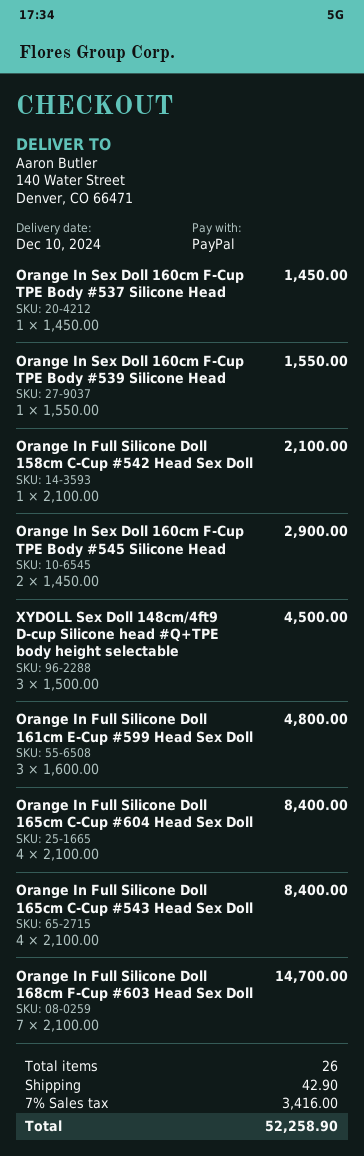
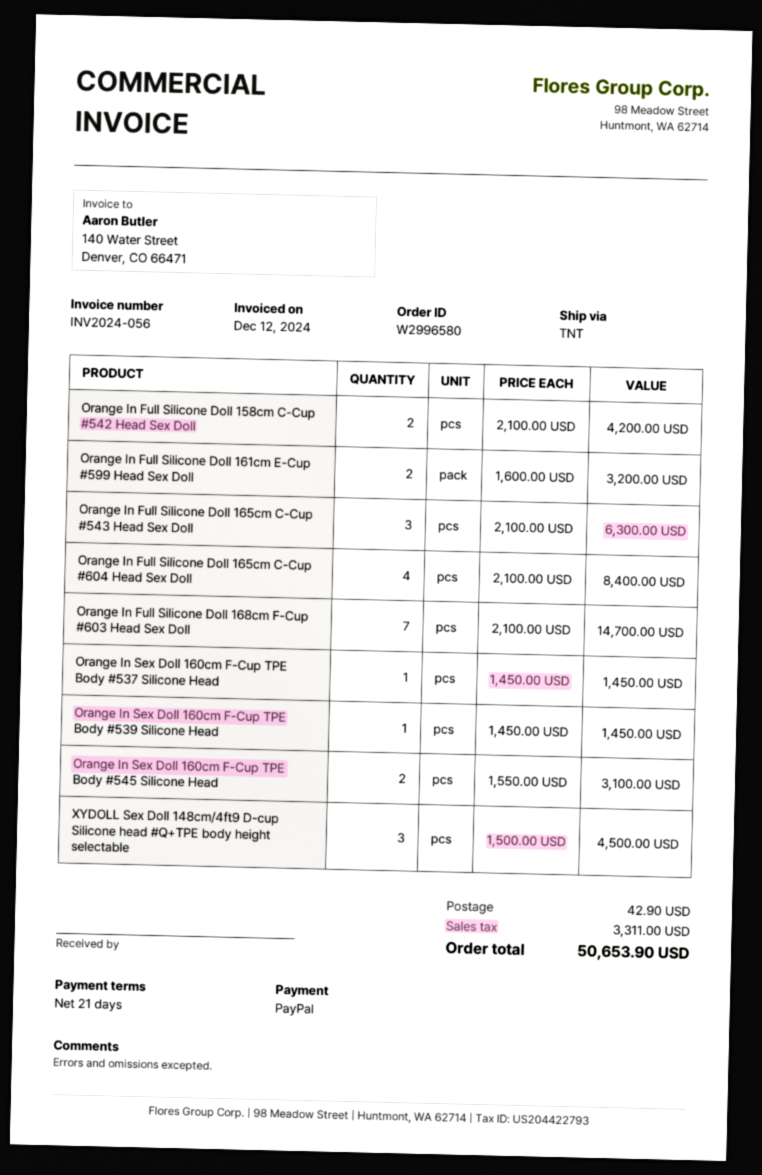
Orange In Sex Doll 160cm F-Cup TPE Body #539 Silicone Head: 1 x 1550.00 = 1550.00 -> 1 x 1450.00 = 1450.00
Orange In Full Silicone Doll 158cm C-Cup #542 Head Sex Doll: 1 x 2100.00 = 2100.00 -> 2 x 2100.00 = 4200.00
Orange In Sex Doll 160cm F-Cup TPE Body #545 Silicone Head: 2 x 1450.00 = 2900.00 -> 2 x 1550.00 = 3100.00
Orange In Full Silicone Doll 161cm E-Cup #599 Head Sex Doll: 3 x 1600.00 = 4800.00 -> 2 x 1600.00 = 3200.00
Orange In Full Silicone Doll 165cm C-Cup #543 Head Sex Doll: 4 x 2100.00 = 8400.00 -> 3 x 2100.00 = 6300.00
tax: 3416.00 -> 3311.00
total: 52258.90 -> 50653.90

